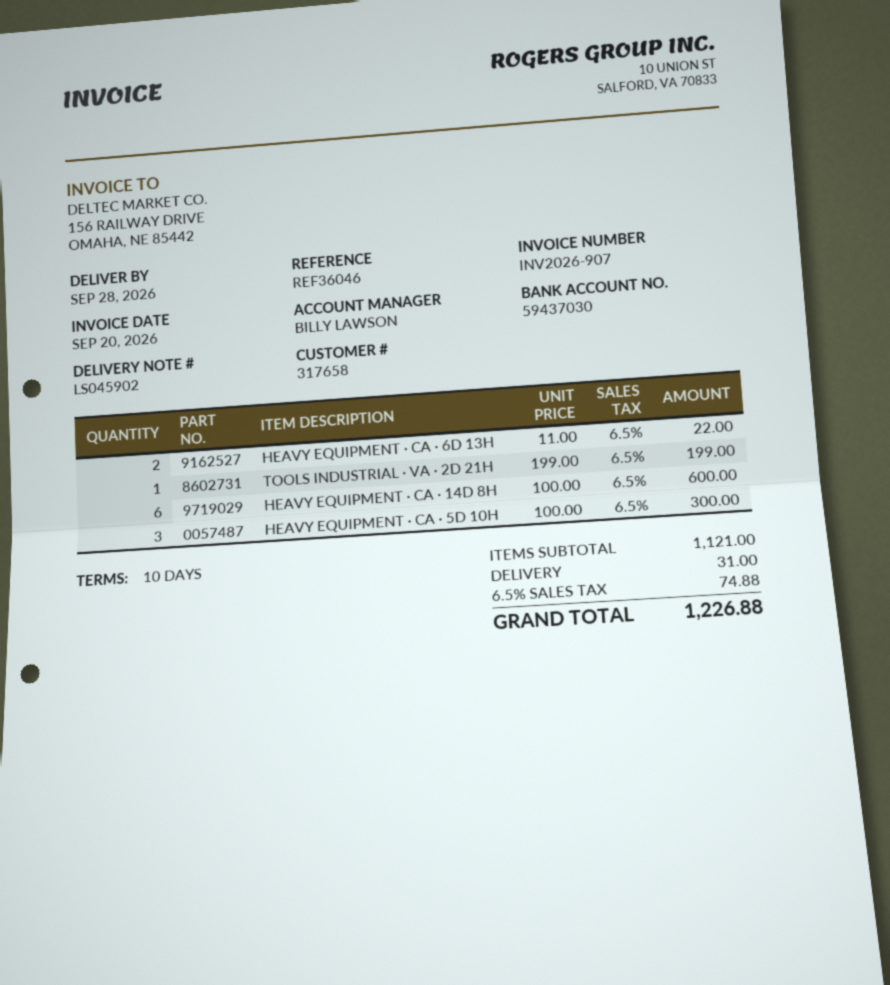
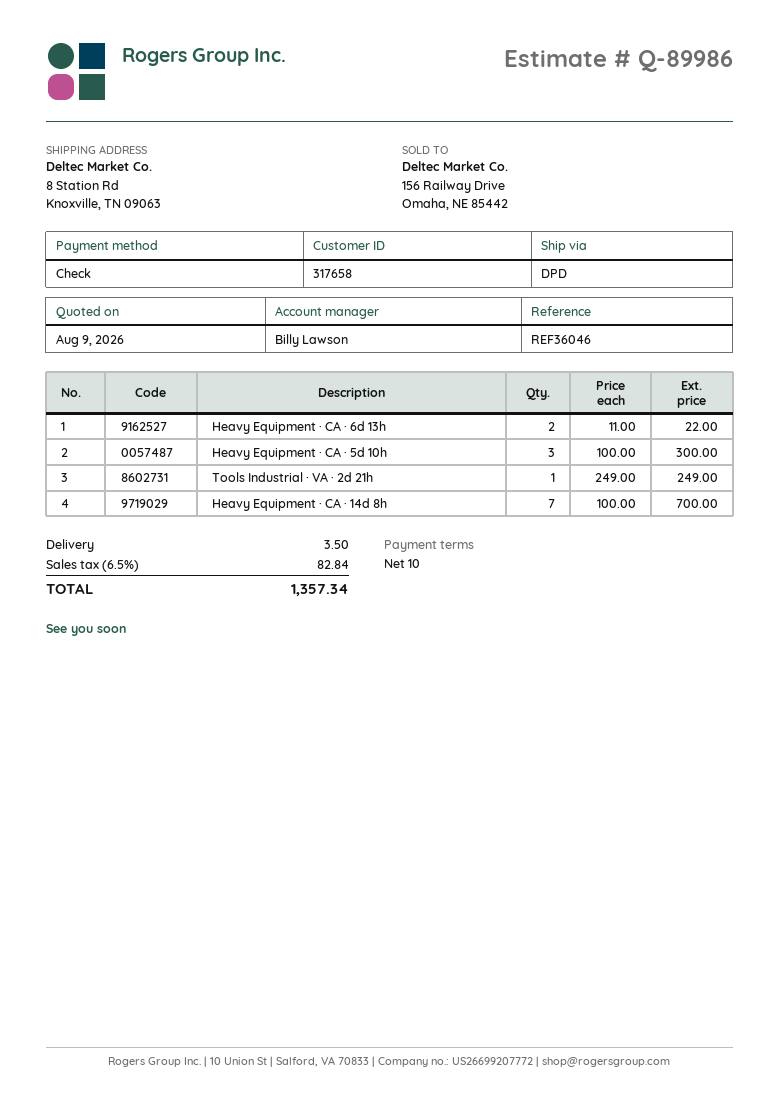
TOOLS INDUSTRIAL · VA · 2D 21H: 1 x 199.00 = 199.00 -> 1 x 249.00 = 249.00
HEAVY EQUIPMENT · CA · 14D 8H: 6 x 100.00 = 600.00 -> 7 x 100.00 = 700.00
shipping: 31.00 -> 3.50
tax: 6.5% = 74.88 -> 6.5% = 82.84
total: 1226.88 -> 1357.34

